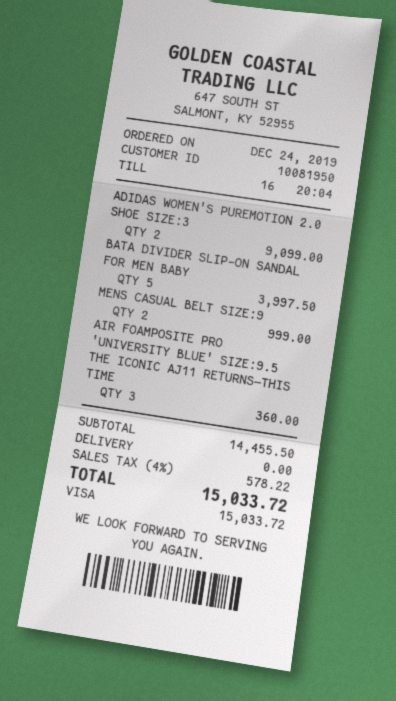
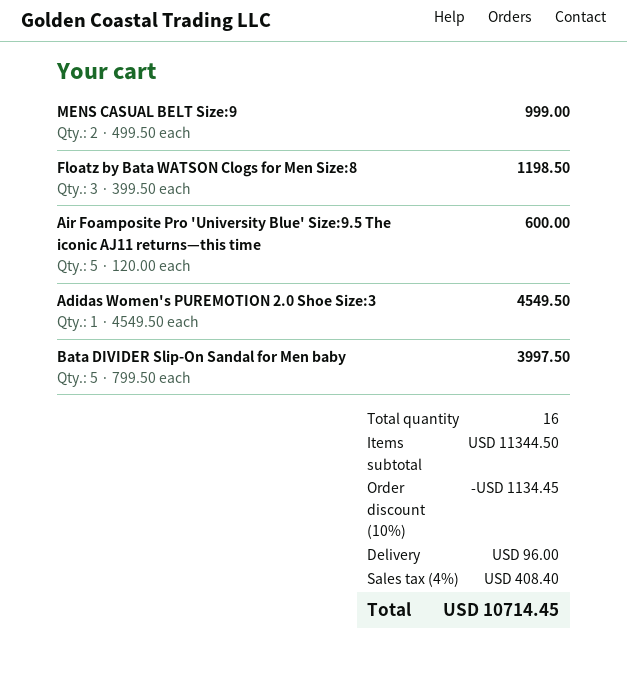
ADIDAS WOMEN'S PUREMOTION 2.0 SHOE SIZE:3: 2 for 9099.00 -> 1 for 4549.50
AIR FOAMPOSITE PRO 'UNIVERSITY BLUE' SIZE:9.5 THE ICONIC AJ11 RETURNS—THIS TIME: 3 for 360.00 -> 5 for 600.00
Floatz by Bata WATSON Clogs for Men Size:8: none -> 3 for 1198.50
subtotal: 14455.50 -> 11344.50
discount: none -> 10% = 1134.45
shipping: 0.00 -> 96.00
tax: 4% = 578.22 -> 4% = 408.40
total: 15033.72 -> 10714.45

